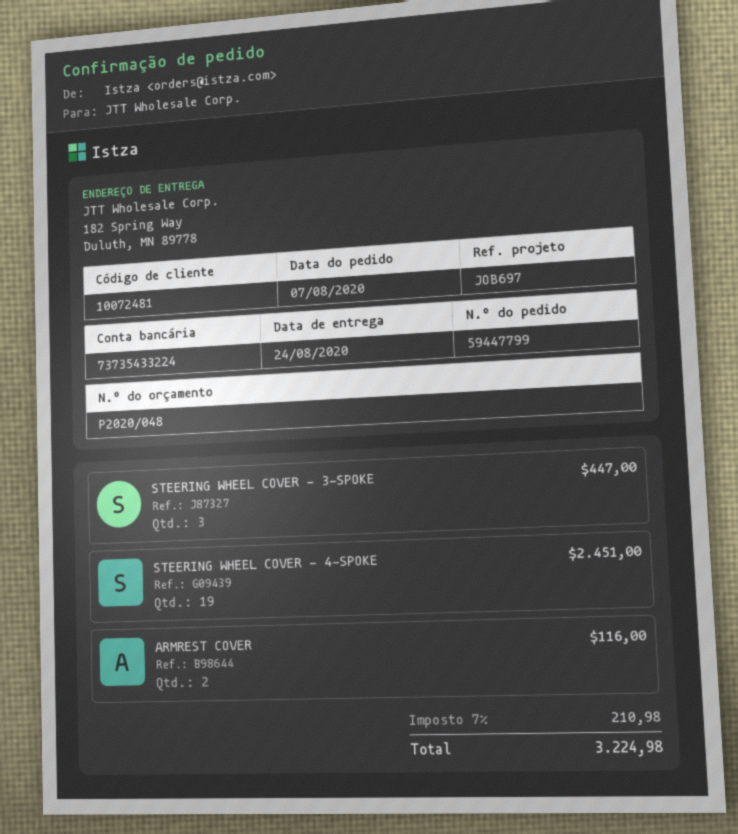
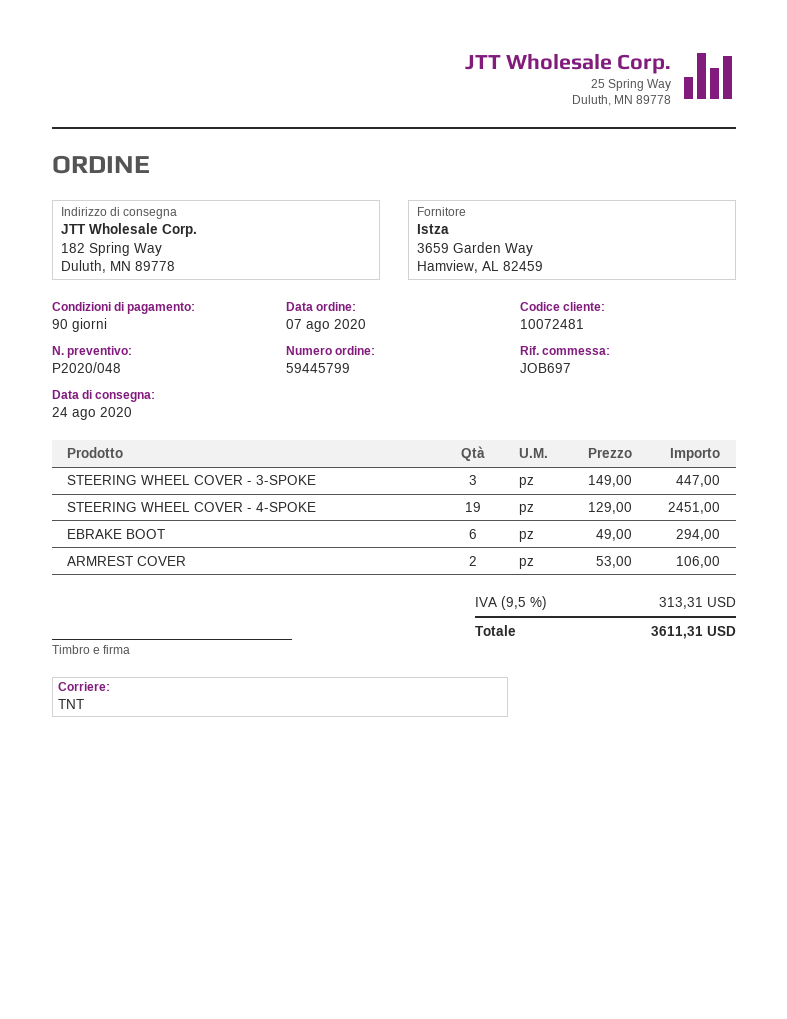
order number: 59447799 -> 59445799
ARMREST COVER: 2 for 116.00 -> 2 for 106.00
EBRAKE BOOT: none -> 6 for 294.00
tax: 7% = 210.98 -> 9.5% = 313.31
total: 3224.98 -> 3611.31

